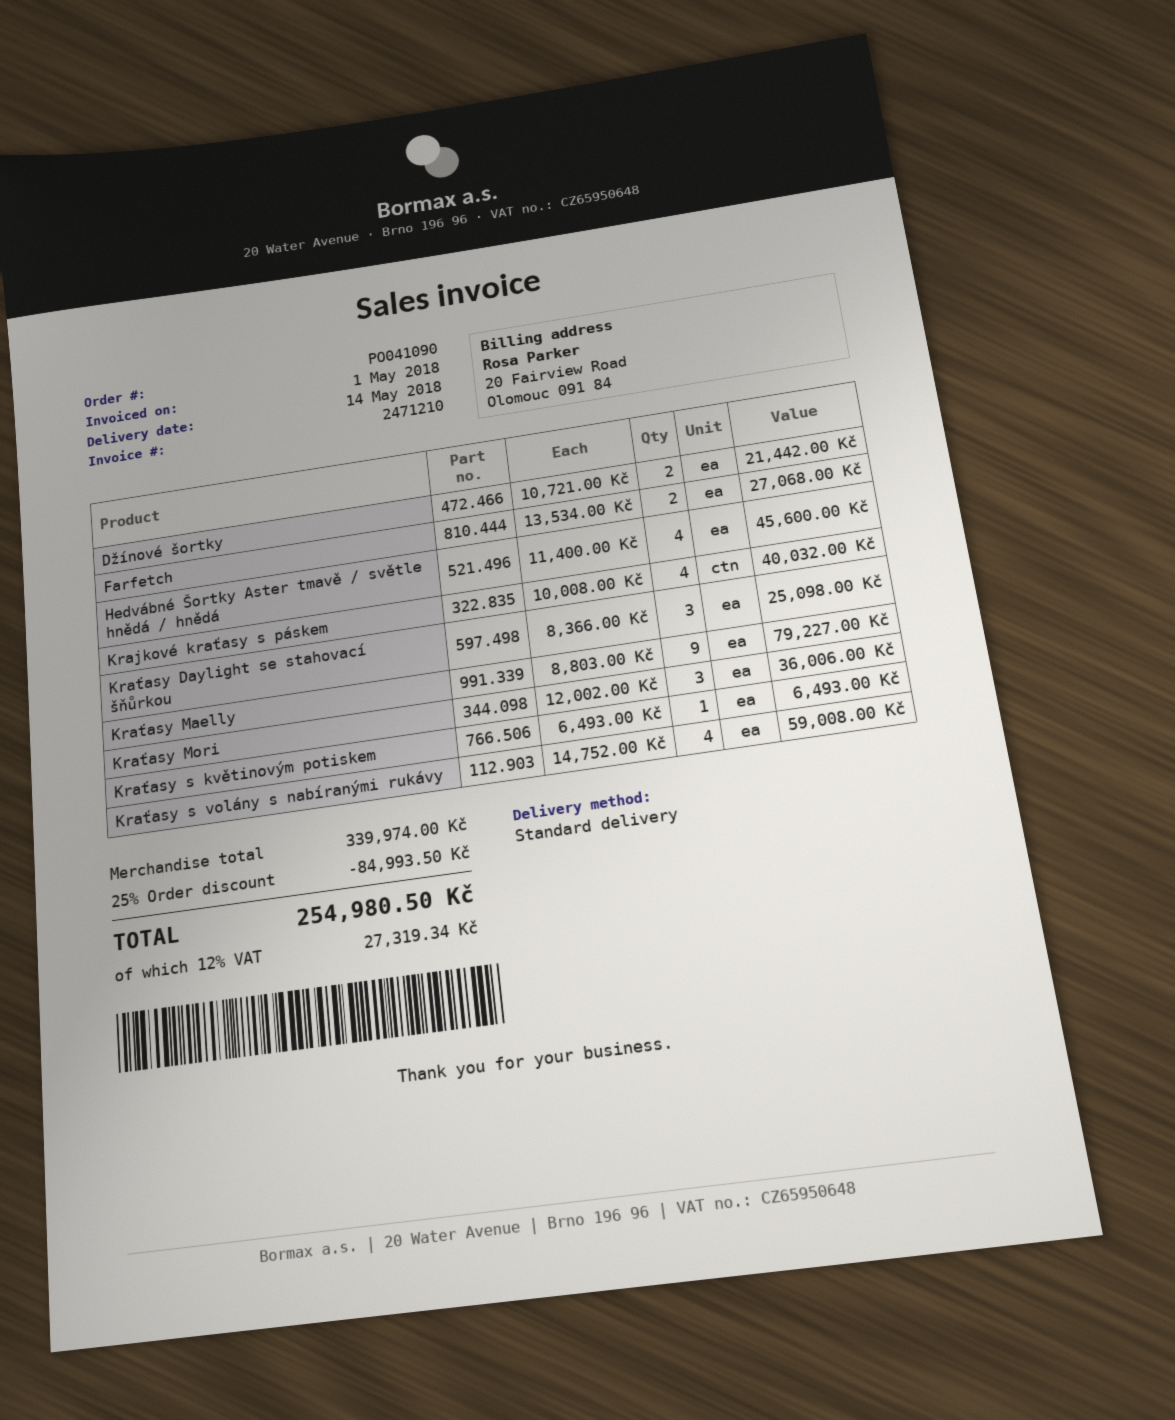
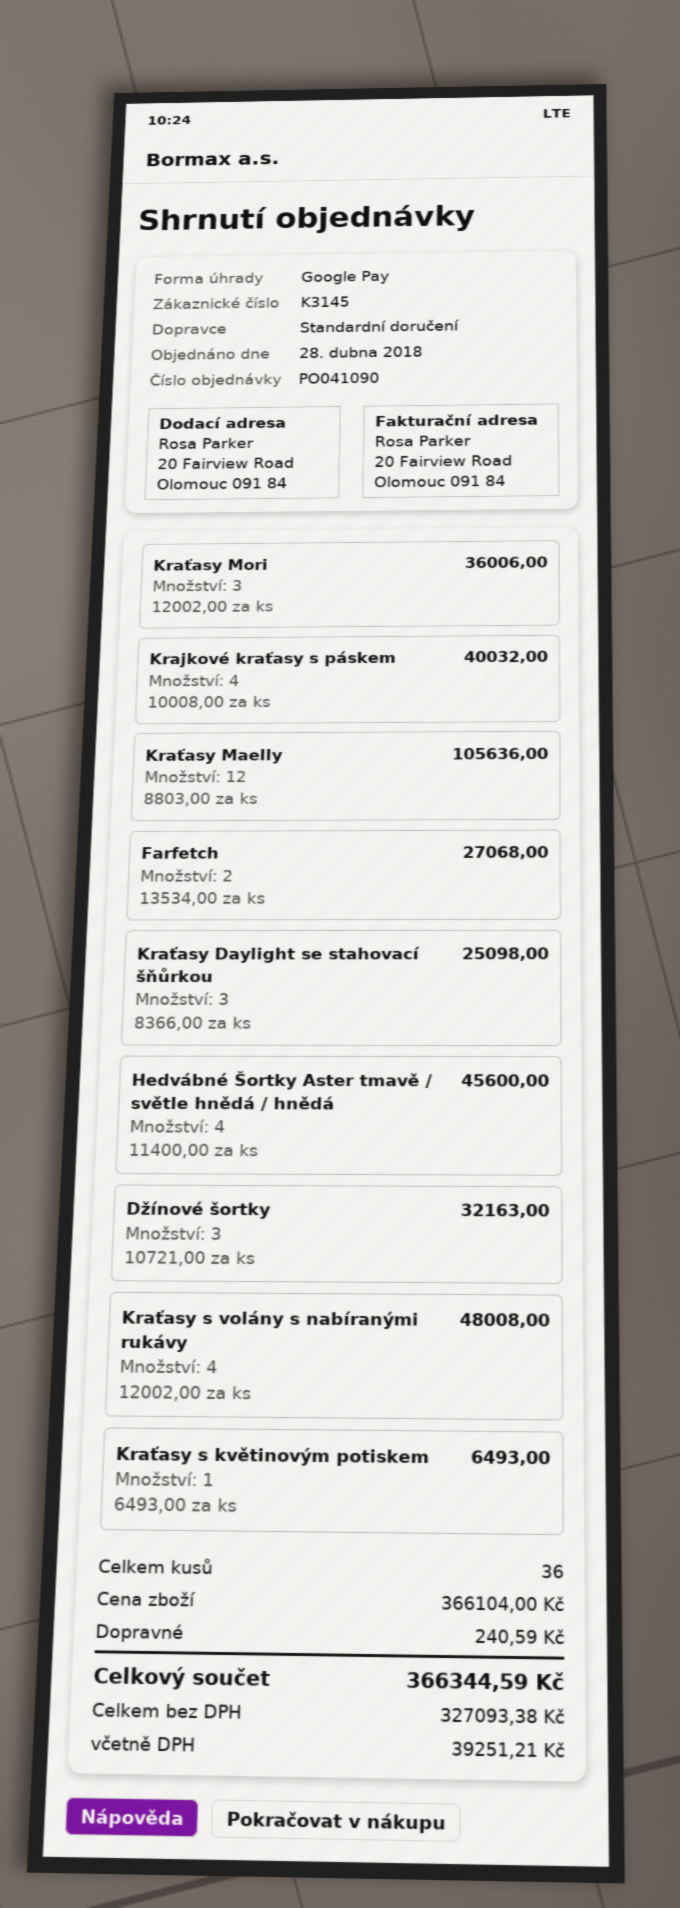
Džínové šortky: 2 x 10721.00 = 21442.00 -> 3 x 10721.00 = 32163.00
Kraťasy Maelly: 9 x 8803.00 = 79227.00 -> 12 x 8803.00 = 105636.00
Kraťasy s volány s nabíranými rukávy: 4 x 14752.00 = 59008.00 -> 4 x 12002.00 = 48008.00
subtotal: 339974.00 -> 366104.00
discount: 25% = 84993.50 -> none
shipping: none -> 240.59
tax: 27319.34 -> 39251.21
total: 254980.50 -> 366344.59

